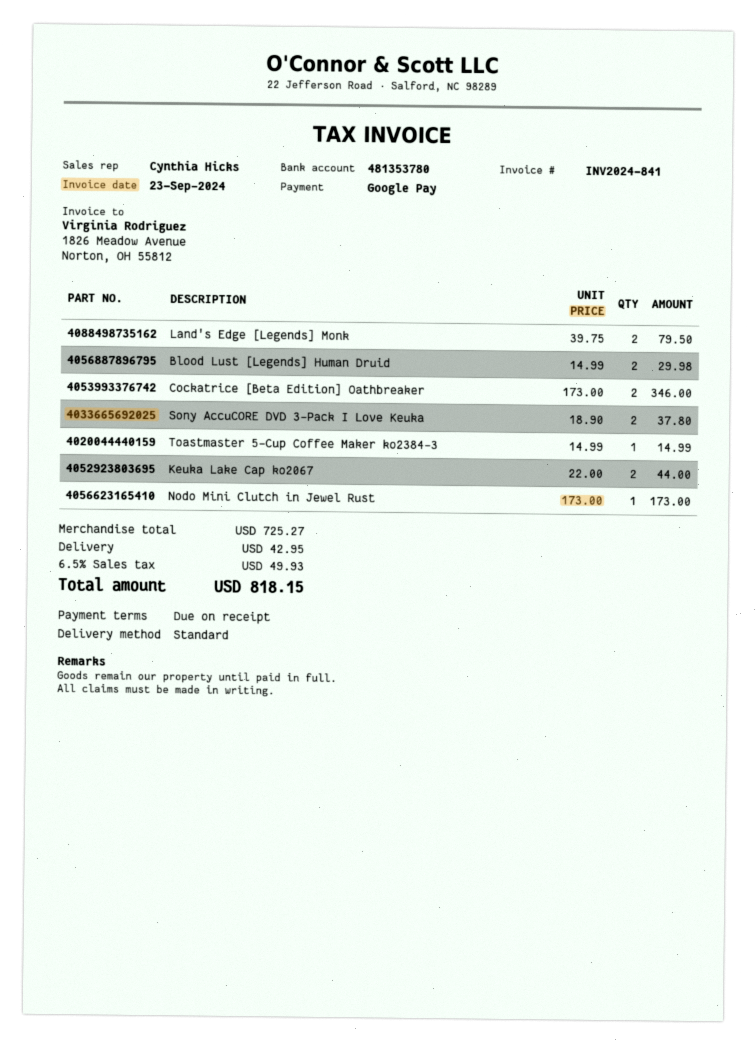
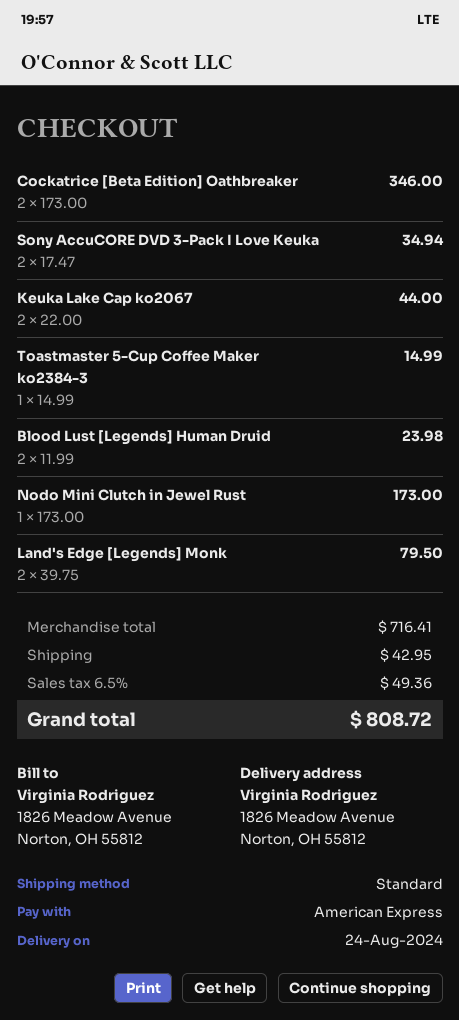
payment method: Google Pay -> American Express
Blood Lust [Legends] Human Druid: 2 x 14.99 = 29.98 -> 2 x 11.99 = 23.98
Sony AccuCORE DVD 3-Pack I Love Keuka: 2 x 18.90 = 37.80 -> 2 x 17.47 = 34.94
subtotal: 725.27 -> 716.41
tax: 6.5% = 49.93 -> 6.5% = 49.36
total: 818.15 -> 808.72

